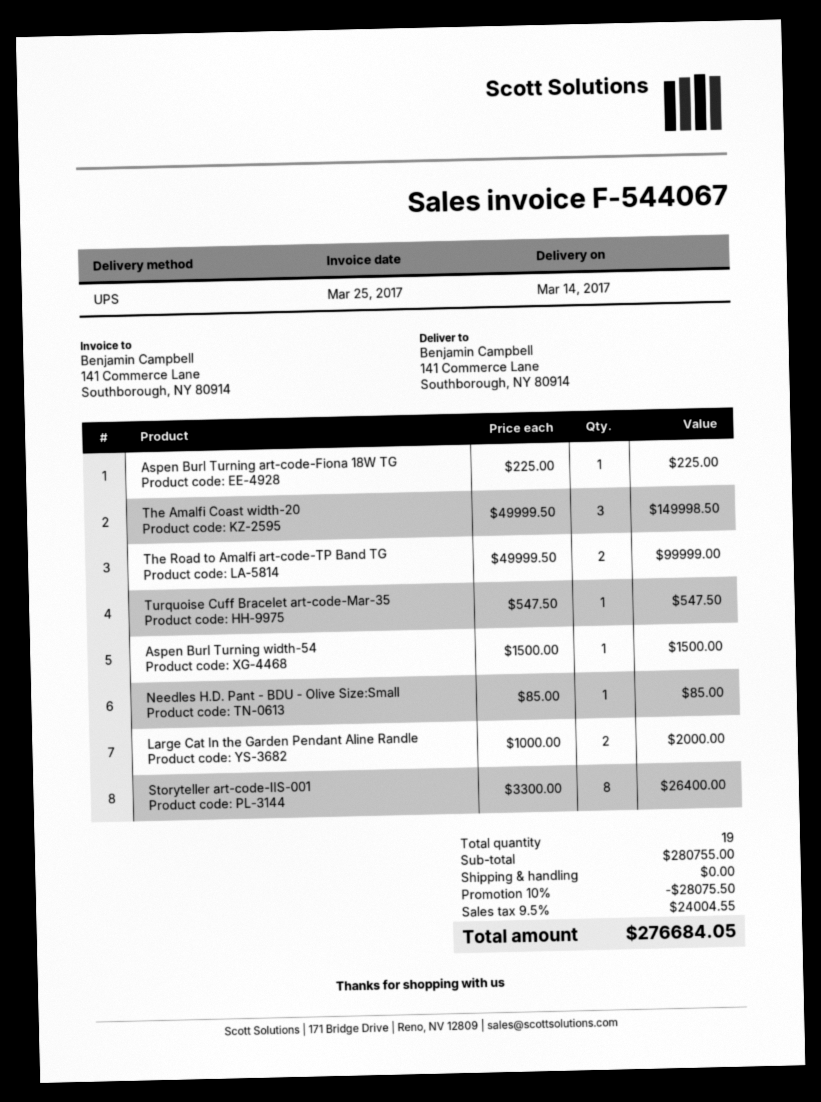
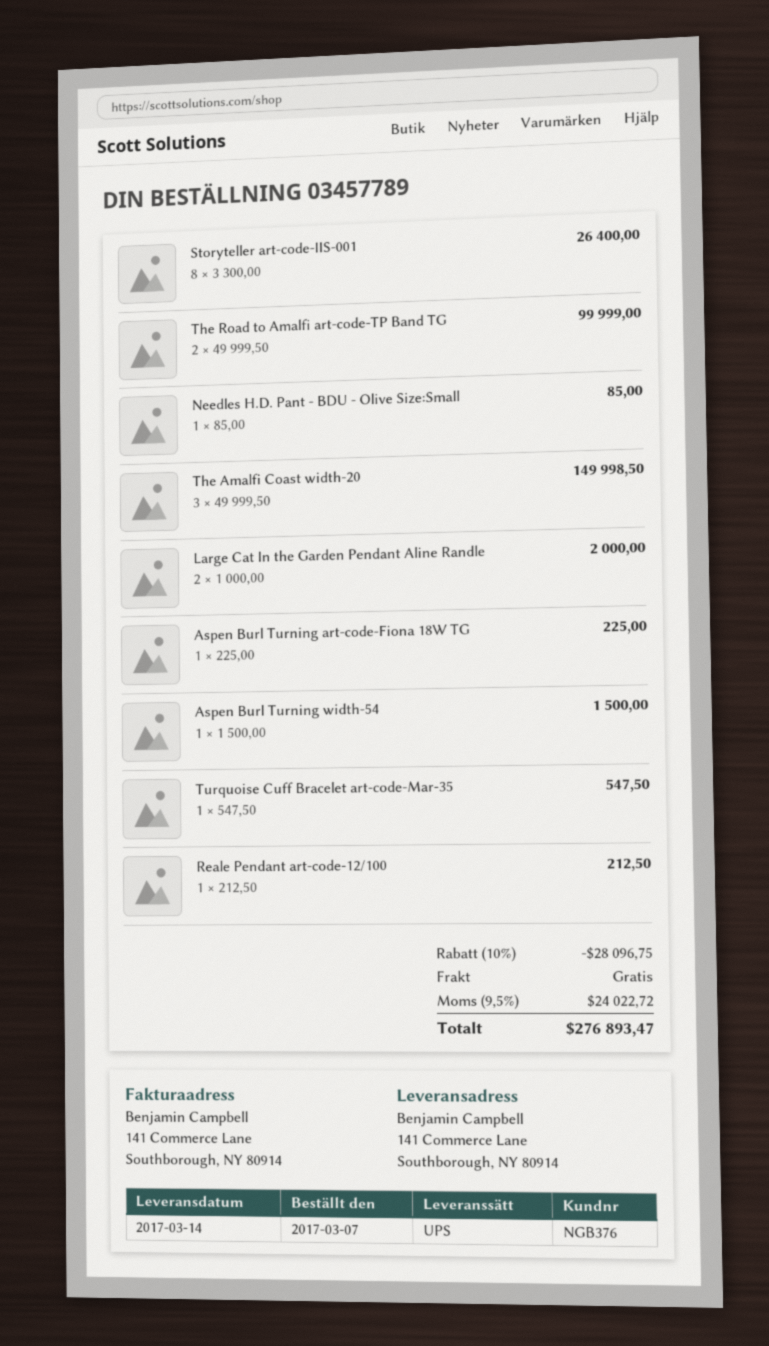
Reale Pendant art-code-12/100: none -> 1 x 212.50 = 212.50
discount: 10% = 28075.50 -> 10% = 28096.75
tax: 9.5% = 24004.55 -> 9.5% = 24022.72
total: 276684.05 -> 276893.47

